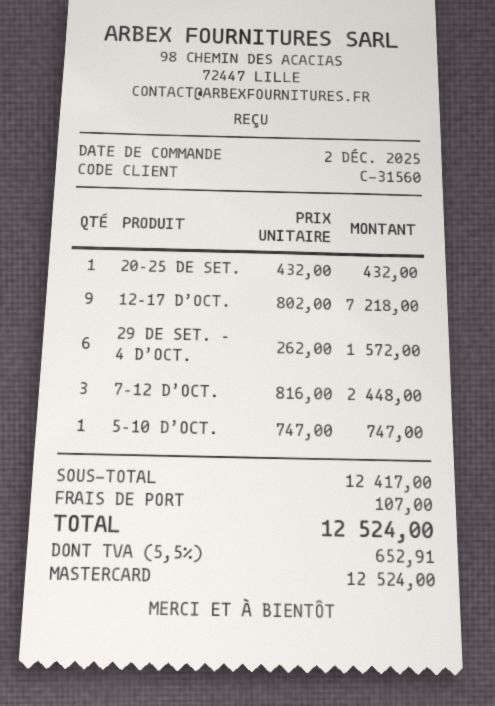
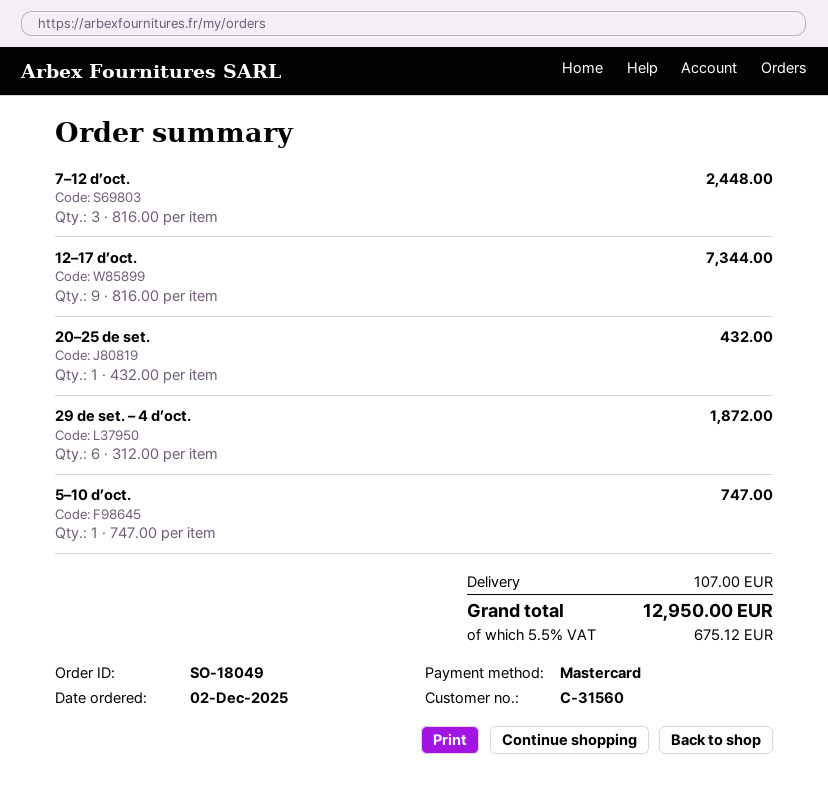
12–17 D’OCT.: 9 x 802.00 = 7218.00 -> 9 x 816.00 = 7344.00
29 DE SET. – 4 D’OCT.: 6 x 262.00 = 1572.00 -> 6 x 312.00 = 1872.00
tax: 5.5% = 652.91 -> 5.5% = 675.12
total: 12524.00 -> 12950.00

